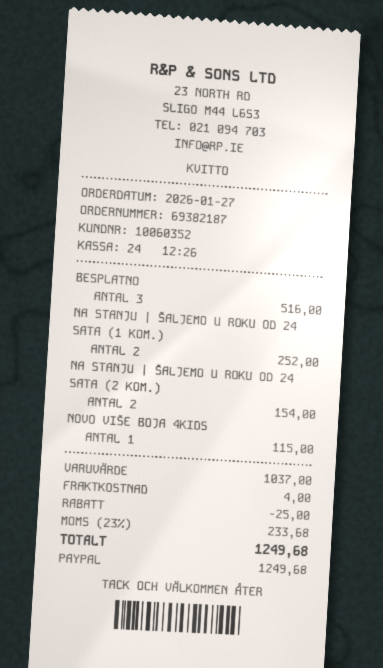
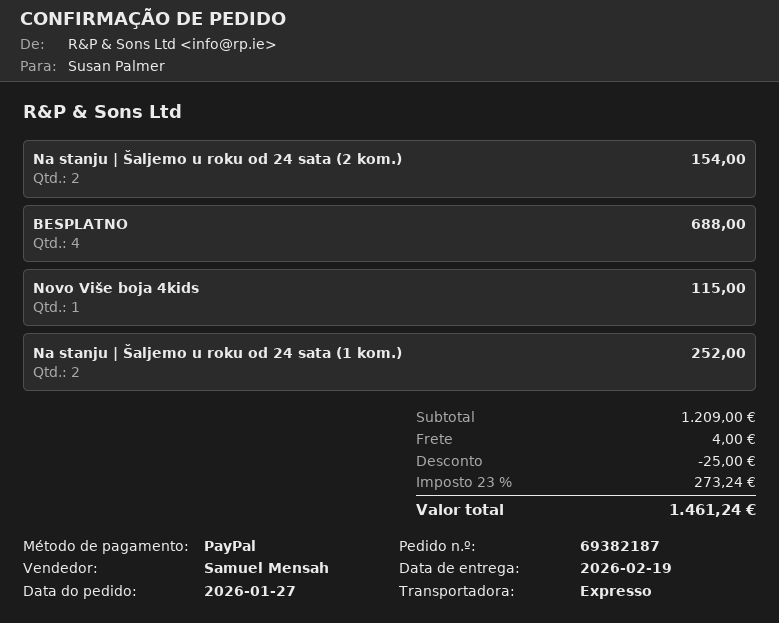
BESPLATNO: 3 for 516.00 -> 4 for 688.00
subtotal: 1037.00 -> 1209.00
tax: 23% = 233.68 -> 23% = 273.24
total: 1249.68 -> 1461.24

